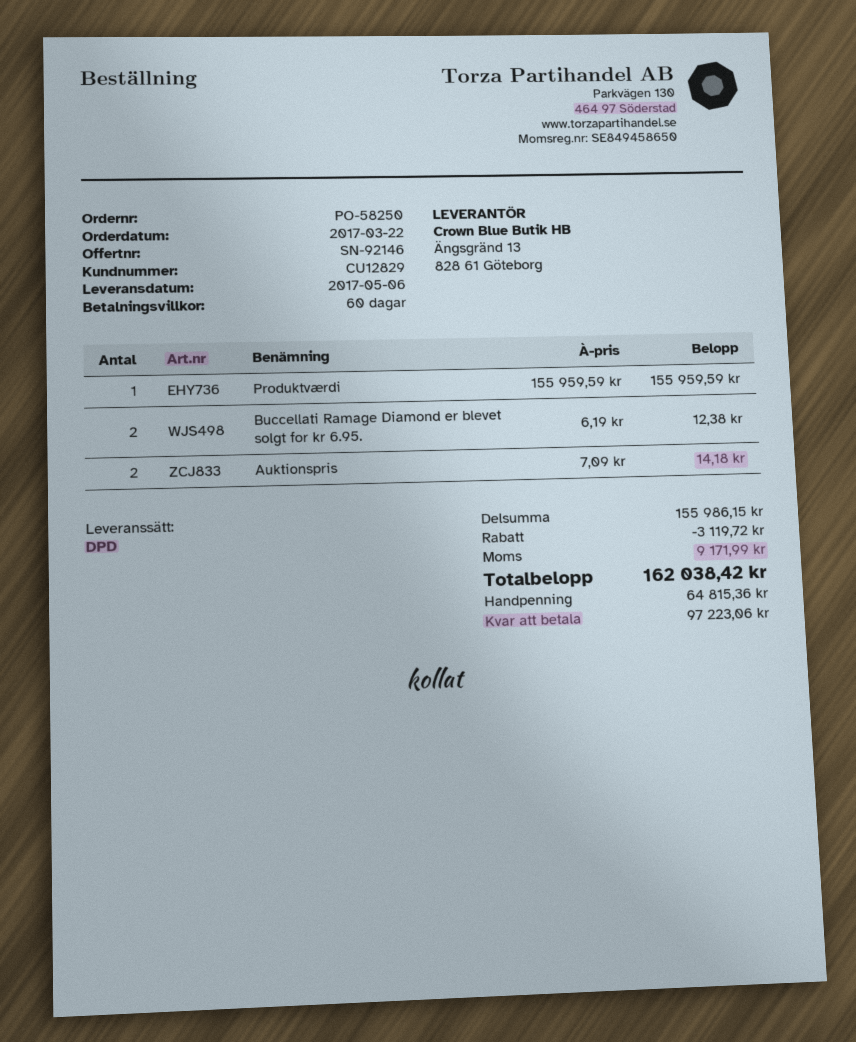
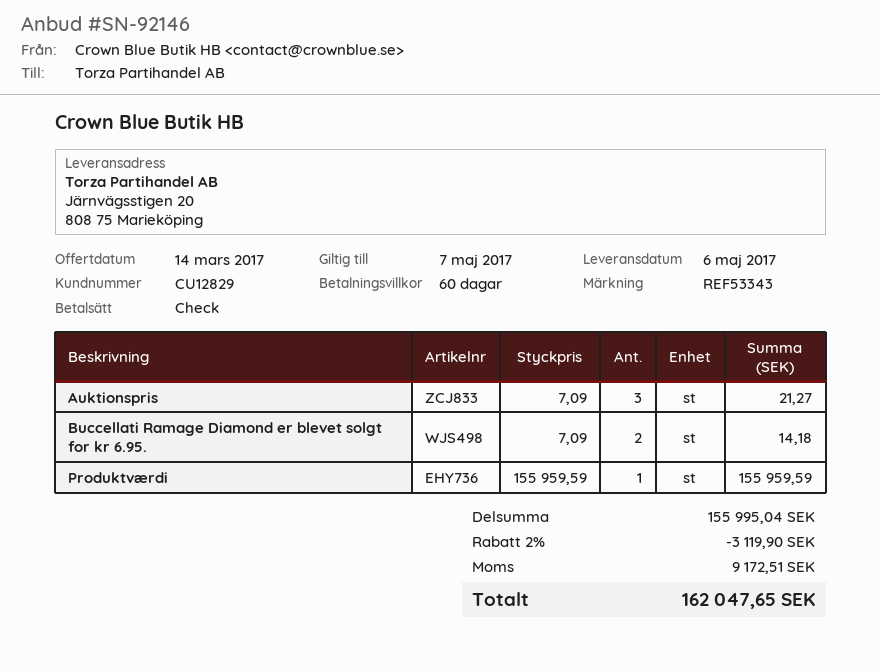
Buccellati Ramage Diamond er blevet solgt for kr 6.95.: 2 x 6.19 = 12.38 -> 2 x 7.09 = 14.18
Auktionspris: 2 x 7.09 = 14.18 -> 3 x 7.09 = 21.27
subtotal: 155986.15 -> 155995.04
discount: 3119.72 -> 3119.90
tax: 9171.99 -> 9172.51
total: 162038.42 -> 162047.65

